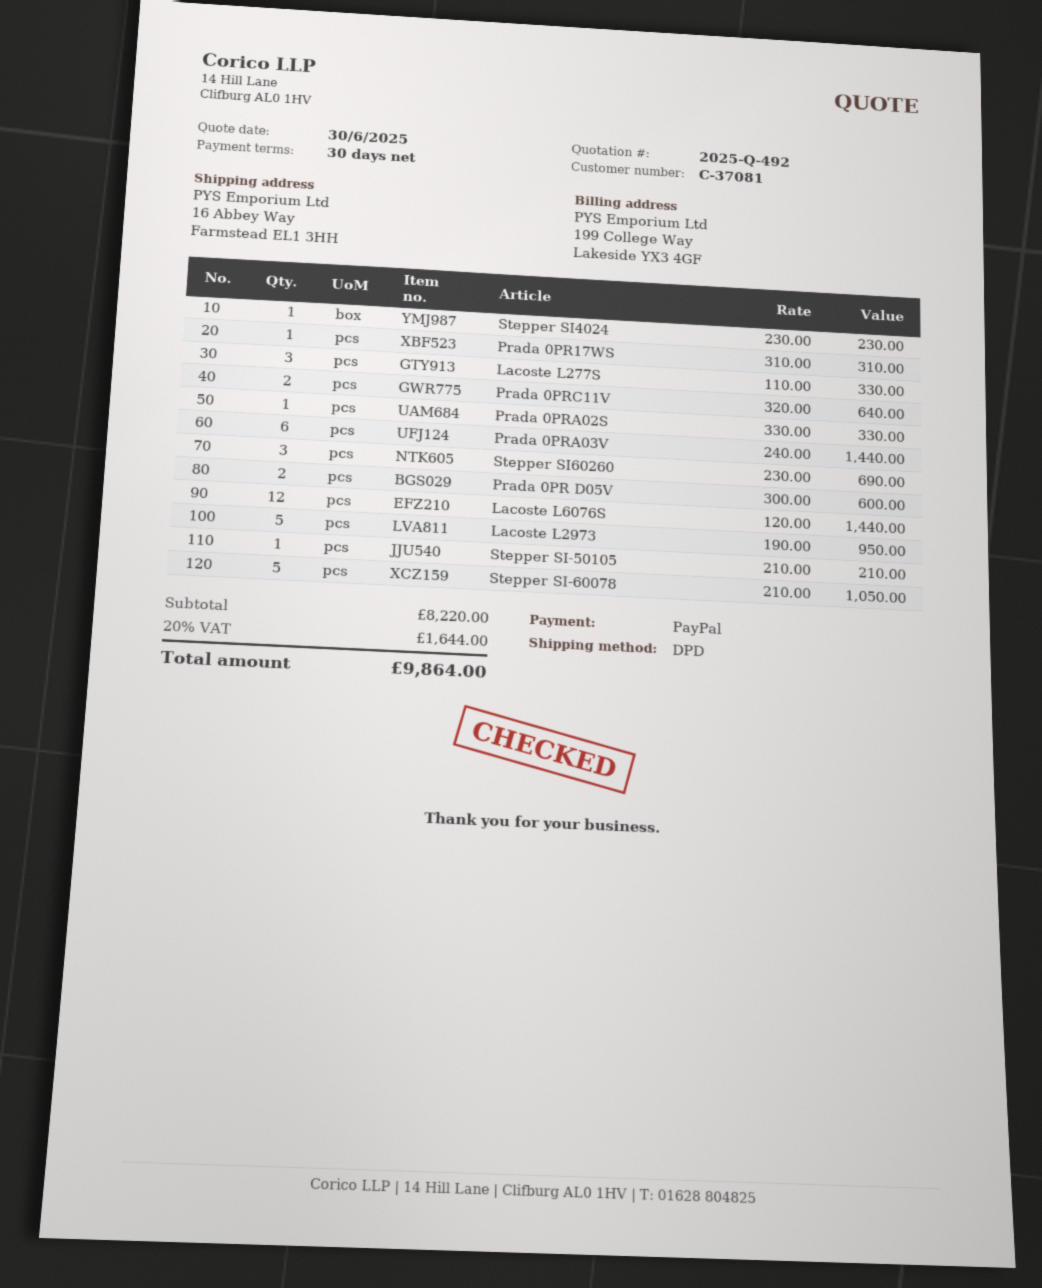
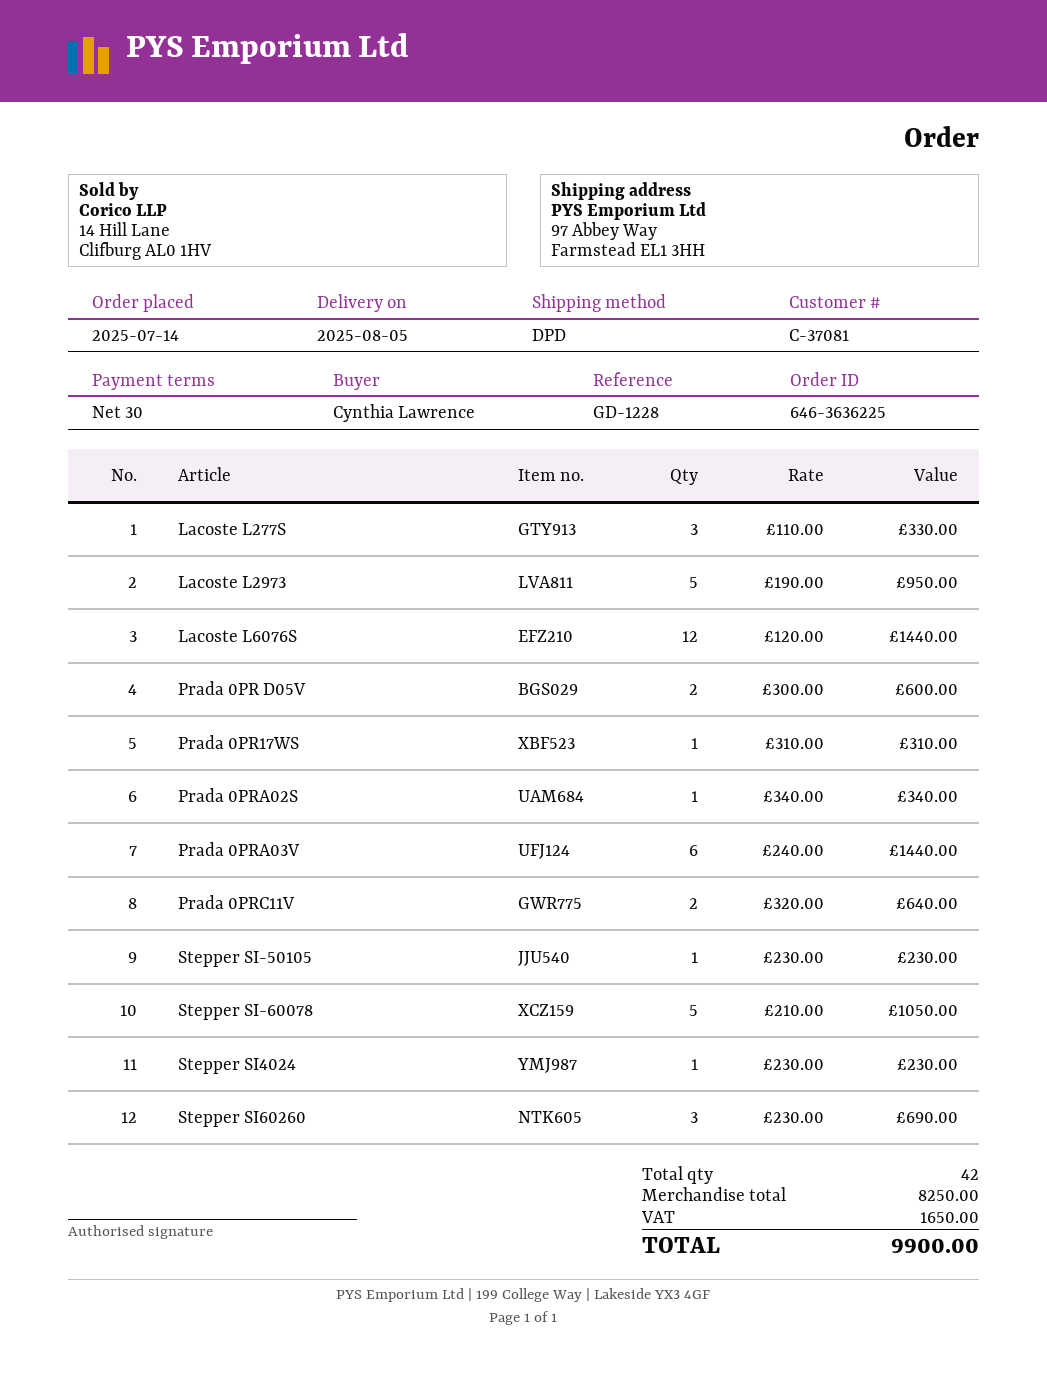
ship to: 16 Abbey Way, Farmstead EL1 3HH -> 97 Abbey Way, Farmstead EL1 3HH
Prada 0PRA02S: 1 x 330.00 = 330.00 -> 1 x 340.00 = 340.00
Stepper SI-50105: 1 x 210.00 = 210.00 -> 1 x 230.00 = 230.00
subtotal: 8220.00 -> 8250.00
tax: 1644.00 -> 1650.00
total: 9864.00 -> 9900.00

